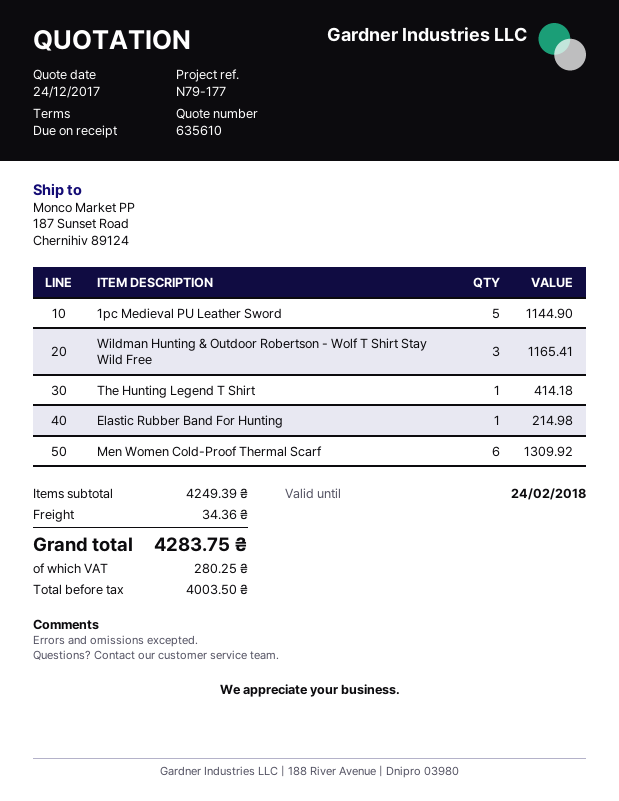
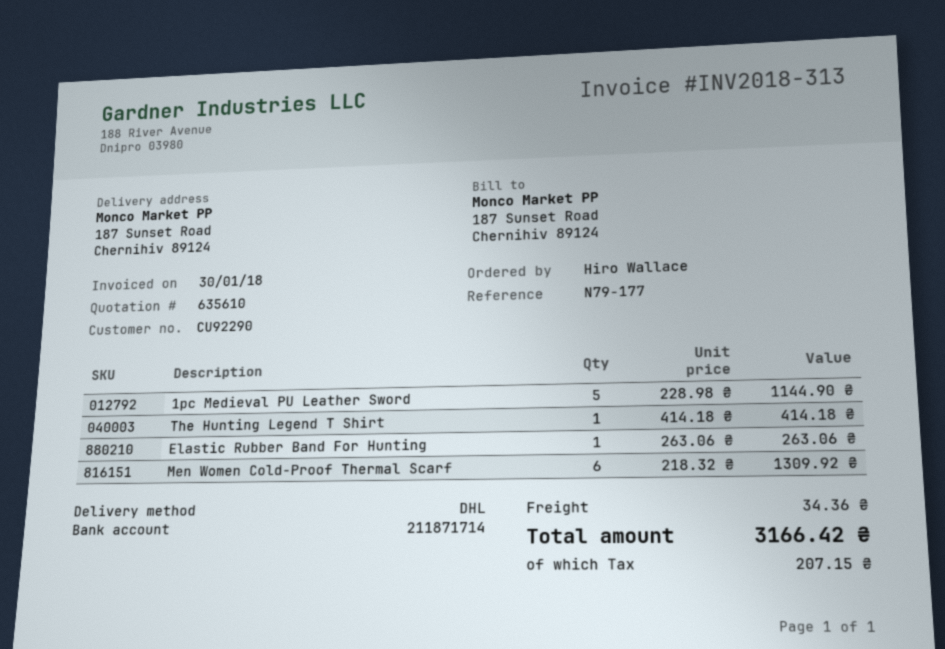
Wildman Hunting & Outdoor Robertson - Wolf T Shirt Stay Wild Free: 3 for 1165.41 -> none
Elastic Rubber Band For Hunting: 1 for 214.98 -> 1 for 263.06
tax: 280.25 -> 207.15
total: 4283.75 -> 3166.42

